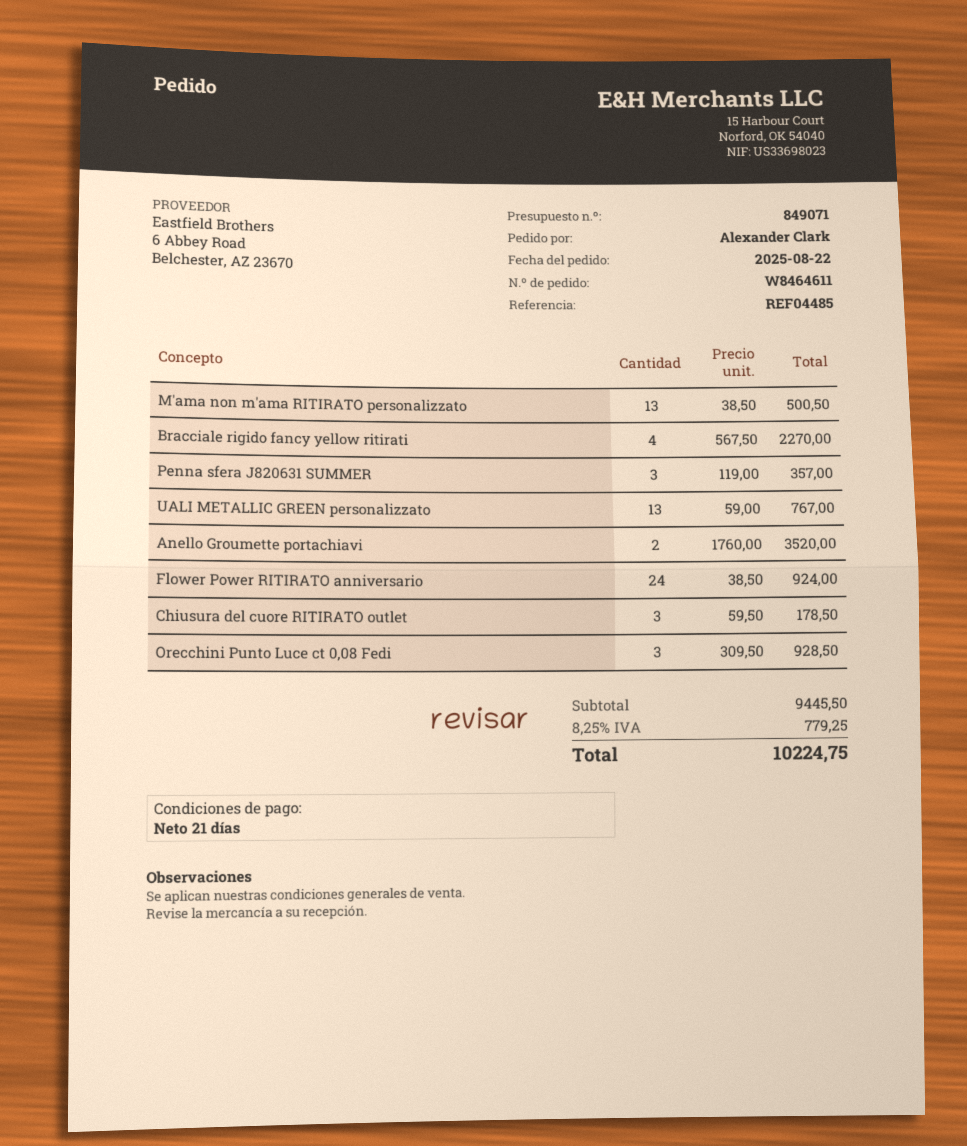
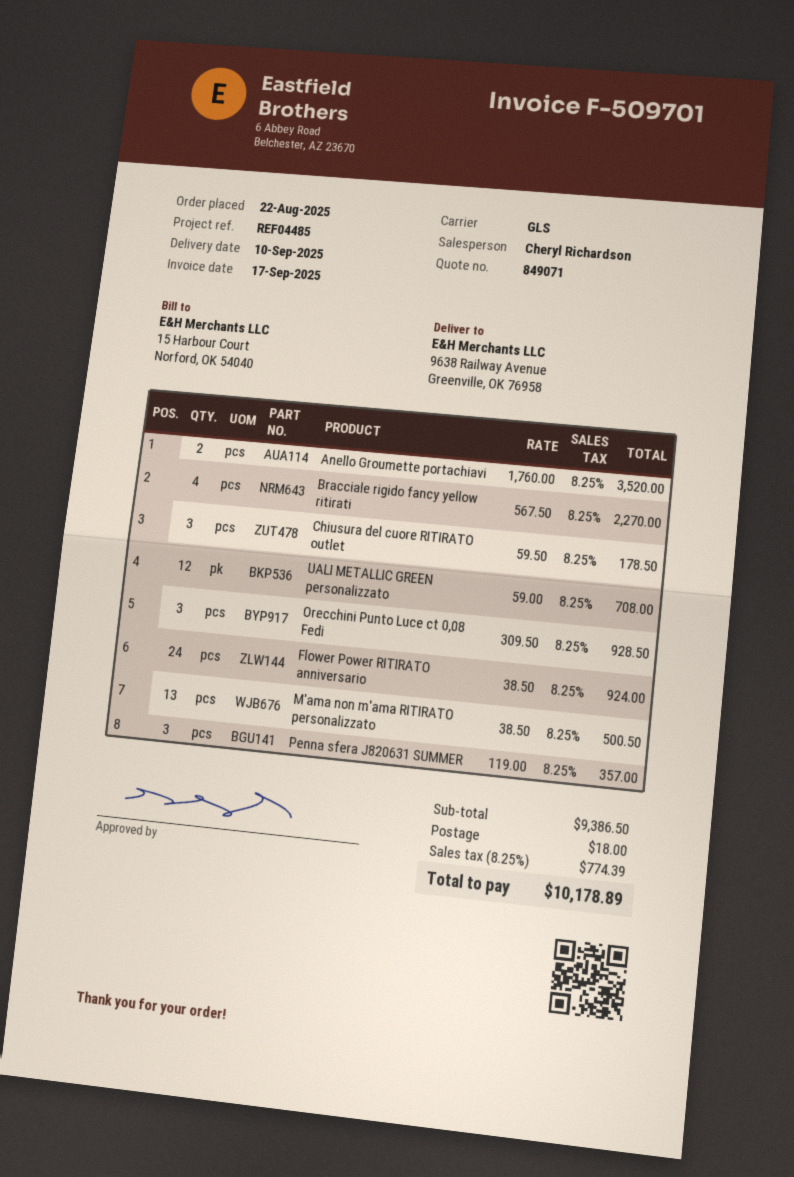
UALI METALLIC GREEN personalizzato: 13 x 59.00 = 767.00 -> 12 x 59.00 = 708.00
subtotal: 9445.50 -> 9386.50
shipping: none -> 18.00
tax: 8.25% = 779.25 -> 8.25% = 774.39
total: 10224.75 -> 10178.89

